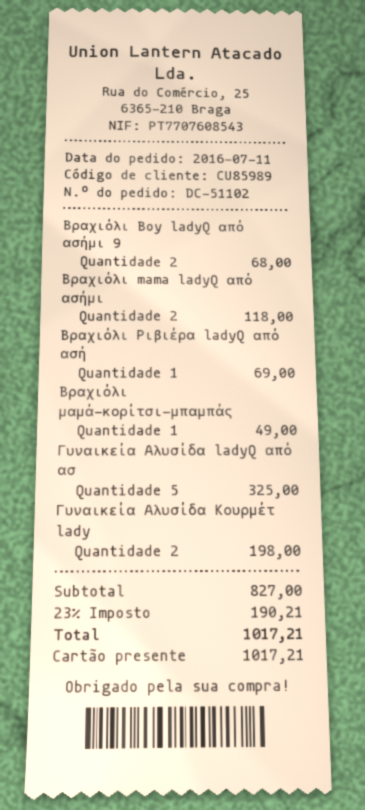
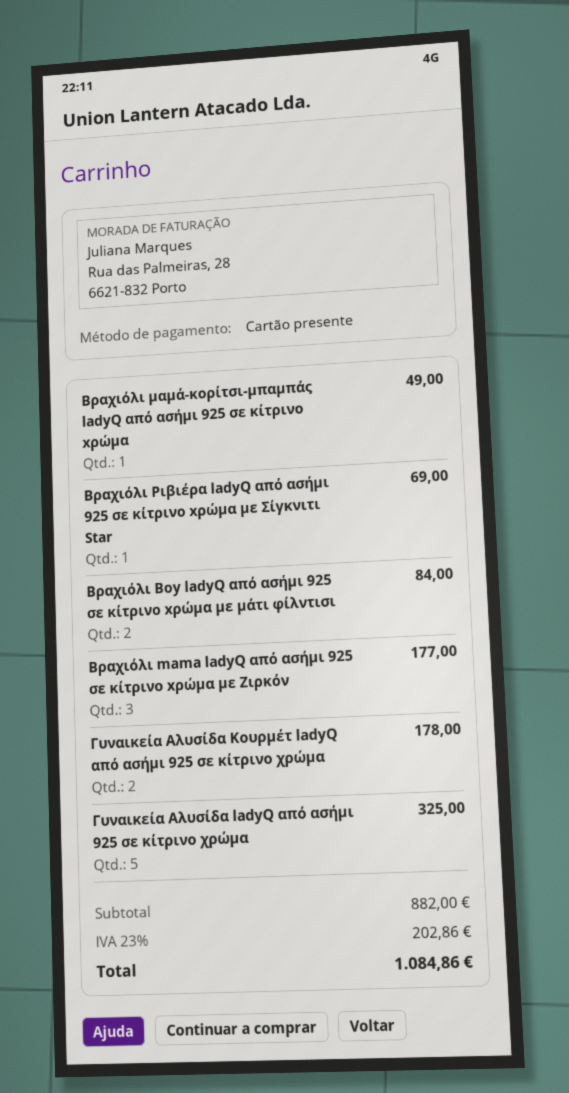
Βραχιόλι Boy ladyQ από ασήμι 9: 2 for 68.00 -> 2 for 84.00
Βραχιόλι mama ladyQ από ασήμι: 2 for 118.00 -> 3 for 177.00
Γυναικεία Αλυσίδα Κουρμέτ lady: 2 for 198.00 -> 2 for 178.00
subtotal: 827.00 -> 882.00
tax: 23% = 190.21 -> 23% = 202.86
total: 1017.21 -> 1084.86

